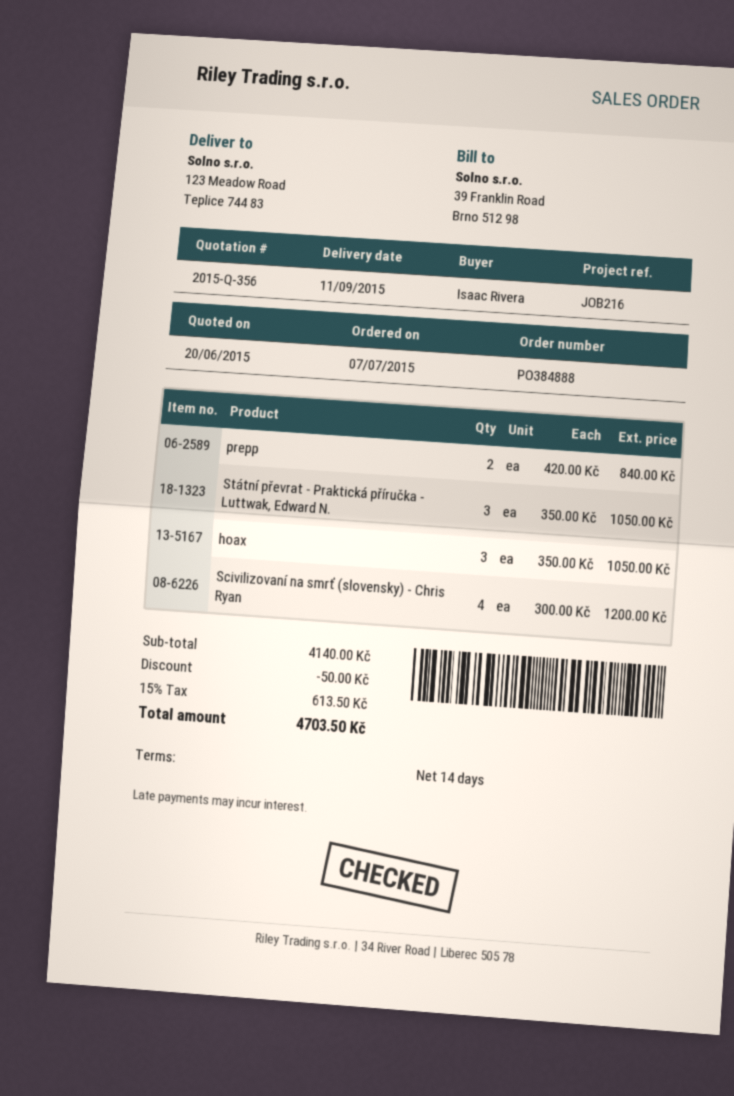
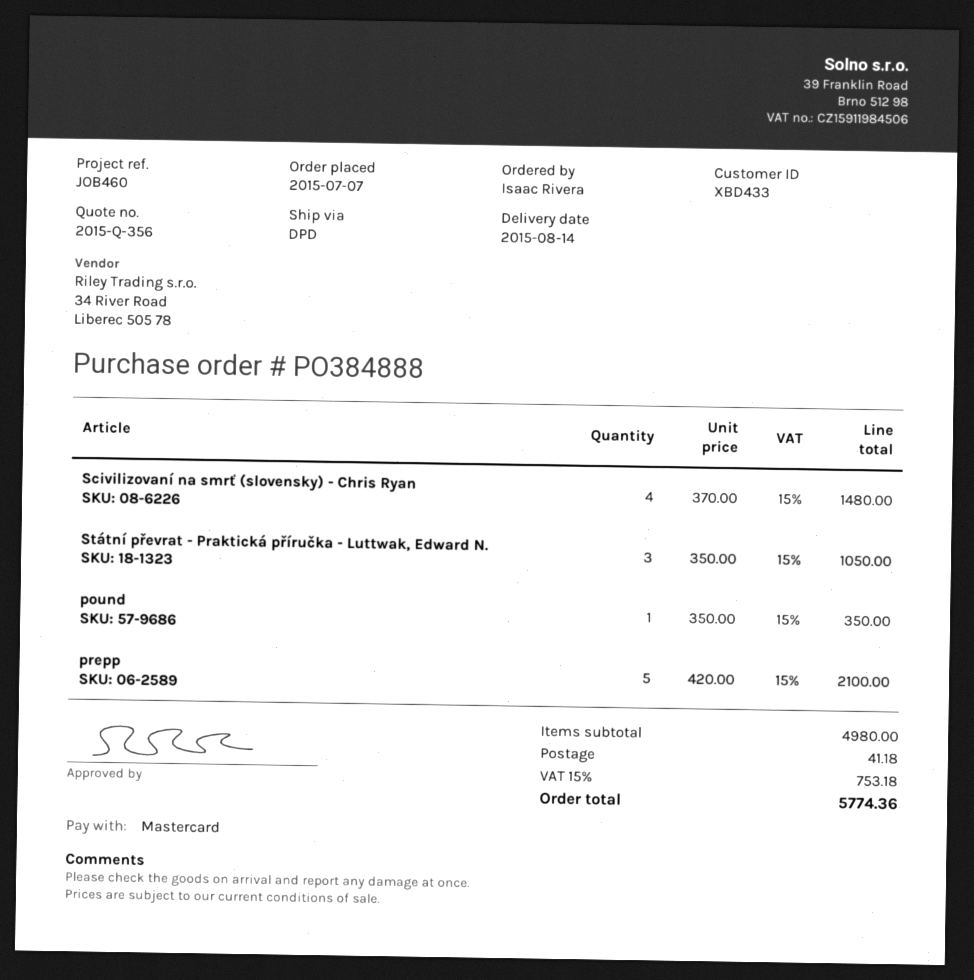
delivery date: 2015-09-11 -> 2015-08-14
reference: JOB216 -> JOB460
prepp: 2 x 420.00 = 840.00 -> 5 x 420.00 = 2100.00
hoax: 3 x 350.00 = 1050.00 -> none
Scivilizovaní na smrť (slovensky) - Chris Ryan: 4 x 300.00 = 1200.00 -> 4 x 370.00 = 1480.00
pound: none -> 1 x 350.00 = 350.00
subtotal: 4140.00 -> 4980.00
discount: 50.00 -> none
shipping: none -> 41.18
tax: 15% = 613.50 -> 15% = 753.18
total: 4703.50 -> 5774.36

